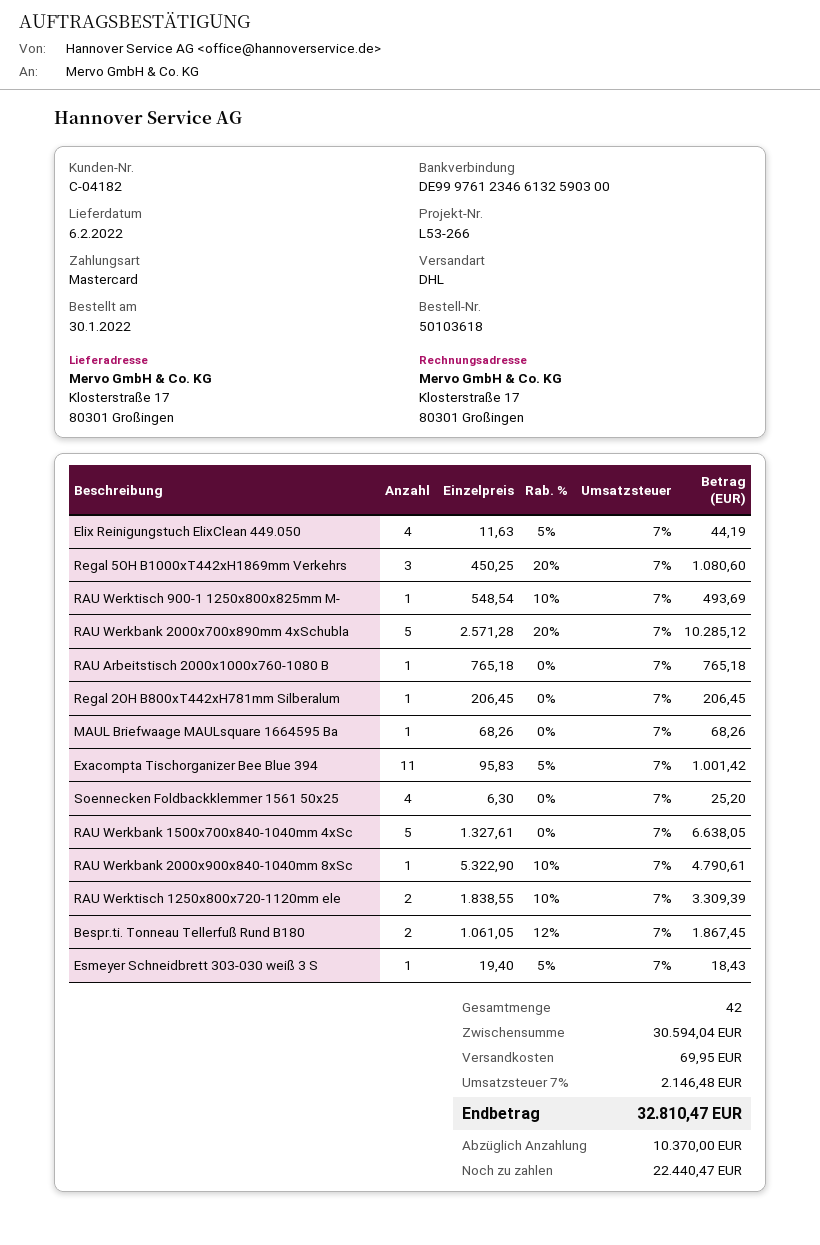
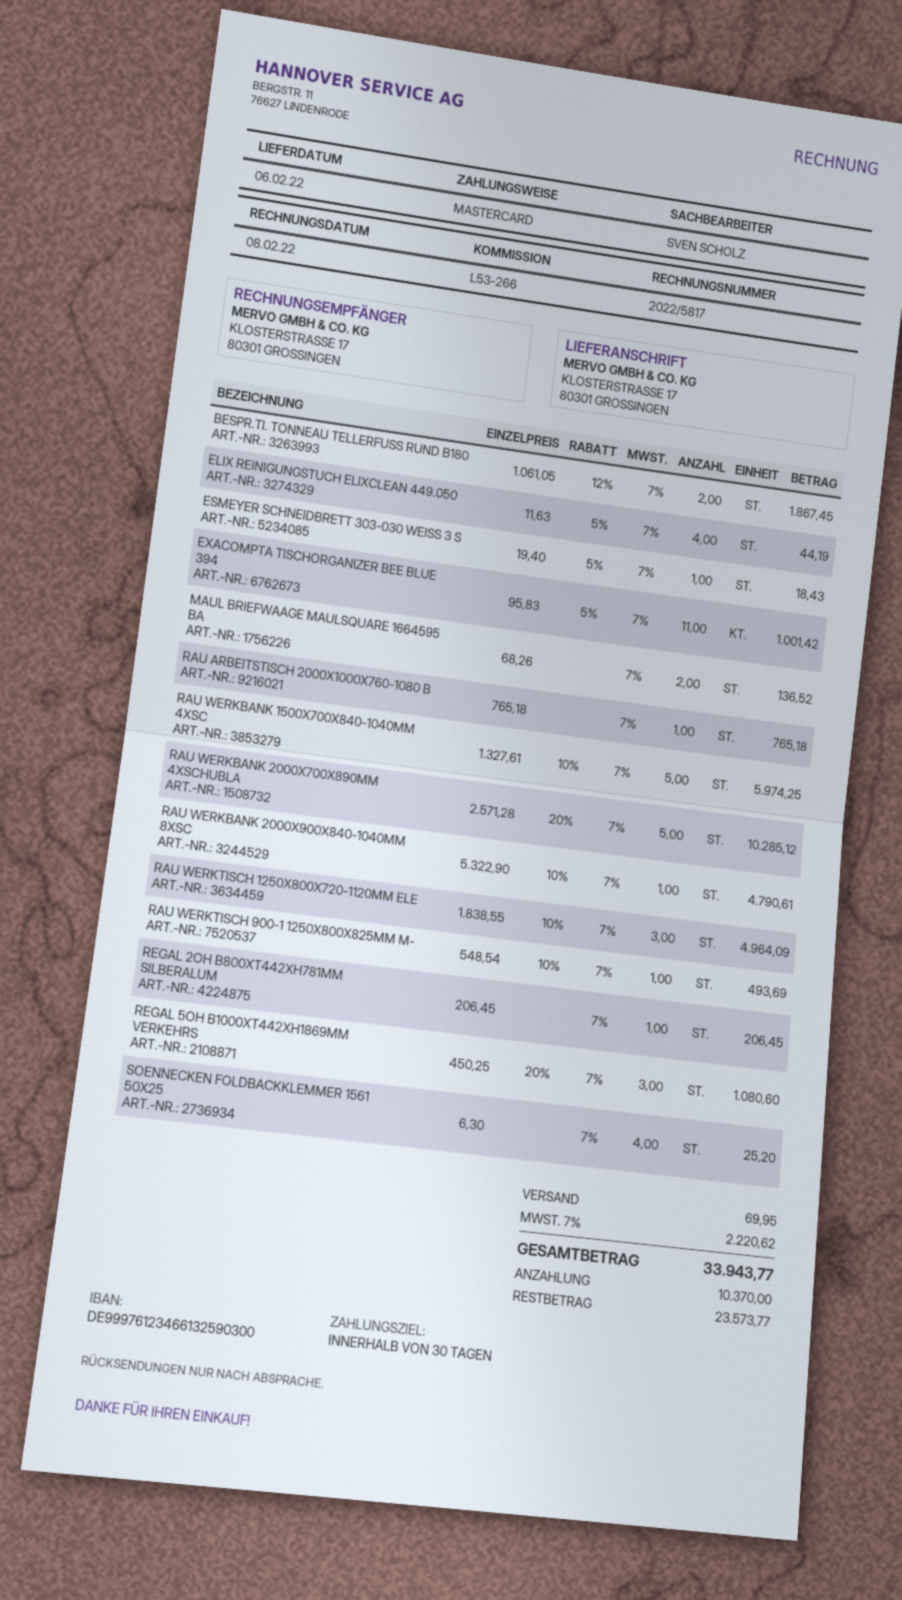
MAUL Briefwaage MAULsquare 1664595 Ba: 1 x 68.26 = 68.26 -> 2 x 68.26 = 136.52
RAU Werkbank 1500x700x840-1040mm 4xSc: 5 x 1327.61 = 6638.05 -> 5 x 1327.61 - 10% = 5974.25
RAU Werktisch 1250x800x720-1120mm ele: 2 x 1838.55 - 10% = 3309.39 -> 3 x 1838.55 - 10% = 4964.09
tax: 7% = 2146.48 -> 7% = 2220.62
total: 32810.47 -> 33943.77
balance: 22440.47 -> 23573.77

